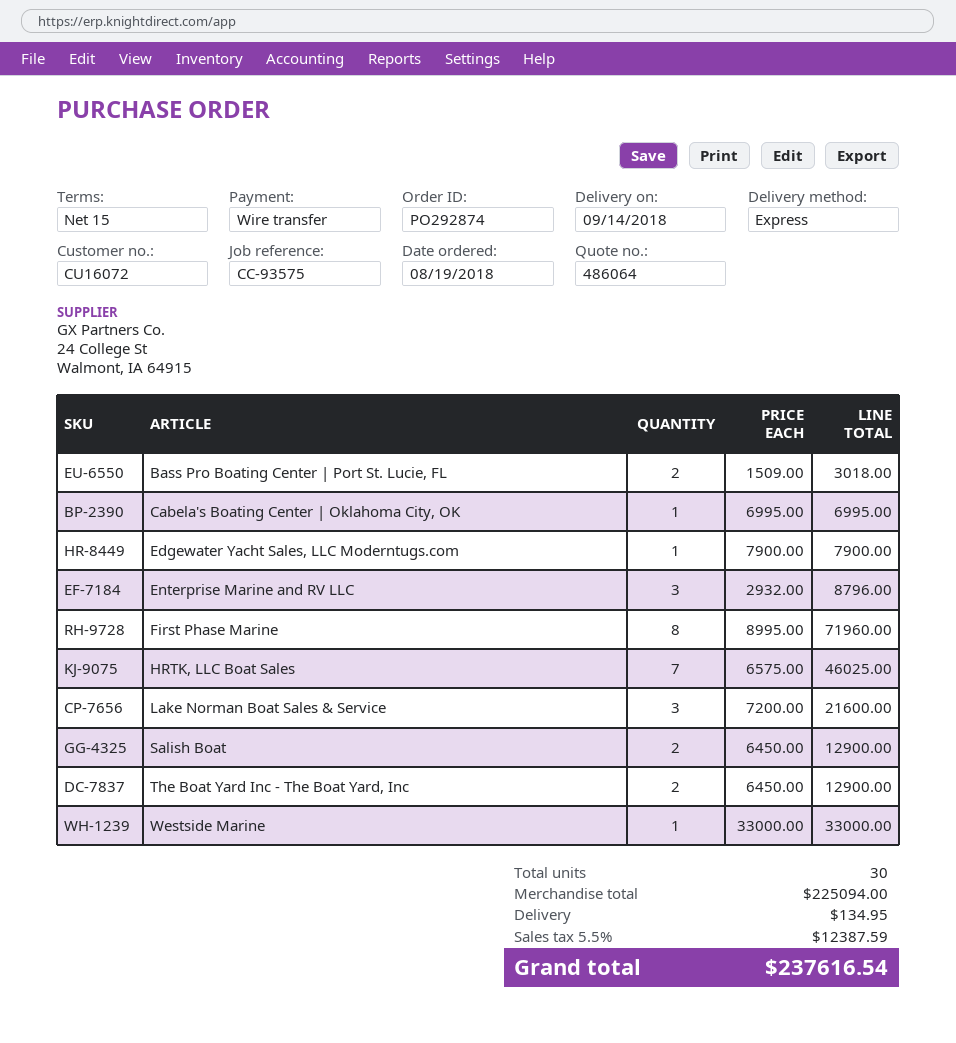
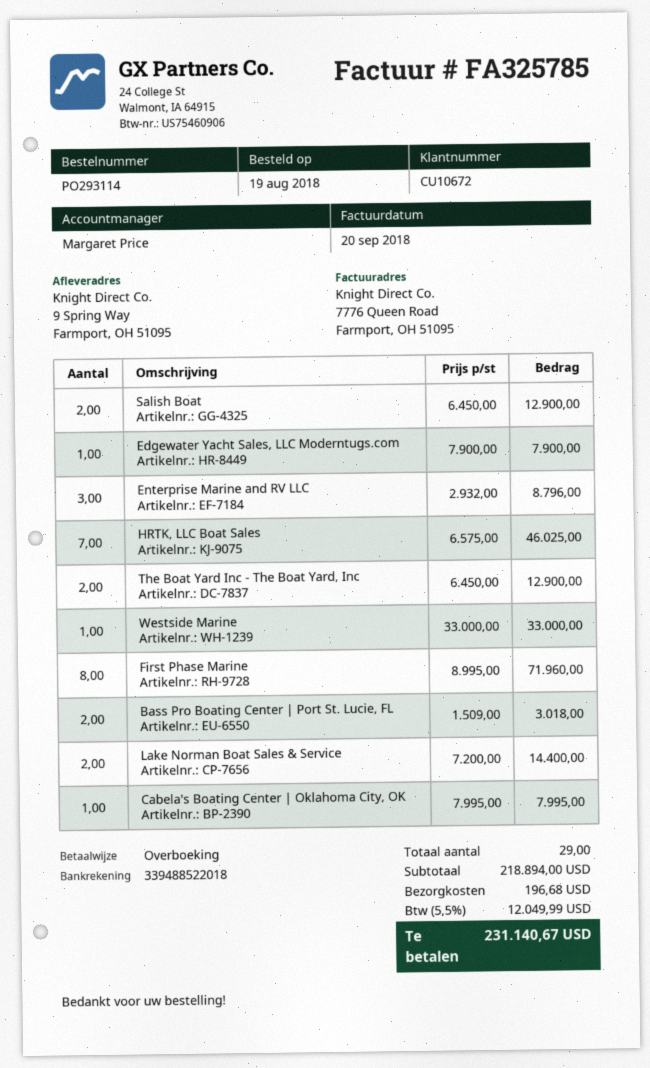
order number: PO292874 -> PO293114
customer number: CU16072 -> CU10672
Cabela's Boating Center | Oklahoma City, OK: 1 x 6995.00 = 6995.00 -> 1 x 7995.00 = 7995.00
Lake Norman Boat Sales & Service: 3 x 7200.00 = 21600.00 -> 2 x 7200.00 = 14400.00
total quantity: 30 -> 29
subtotal: 225094.00 -> 218894.00
shipping: 134.95 -> 196.68
tax: 5.5% = 12387.59 -> 5.5% = 12049.99
total: 237616.54 -> 231140.67

